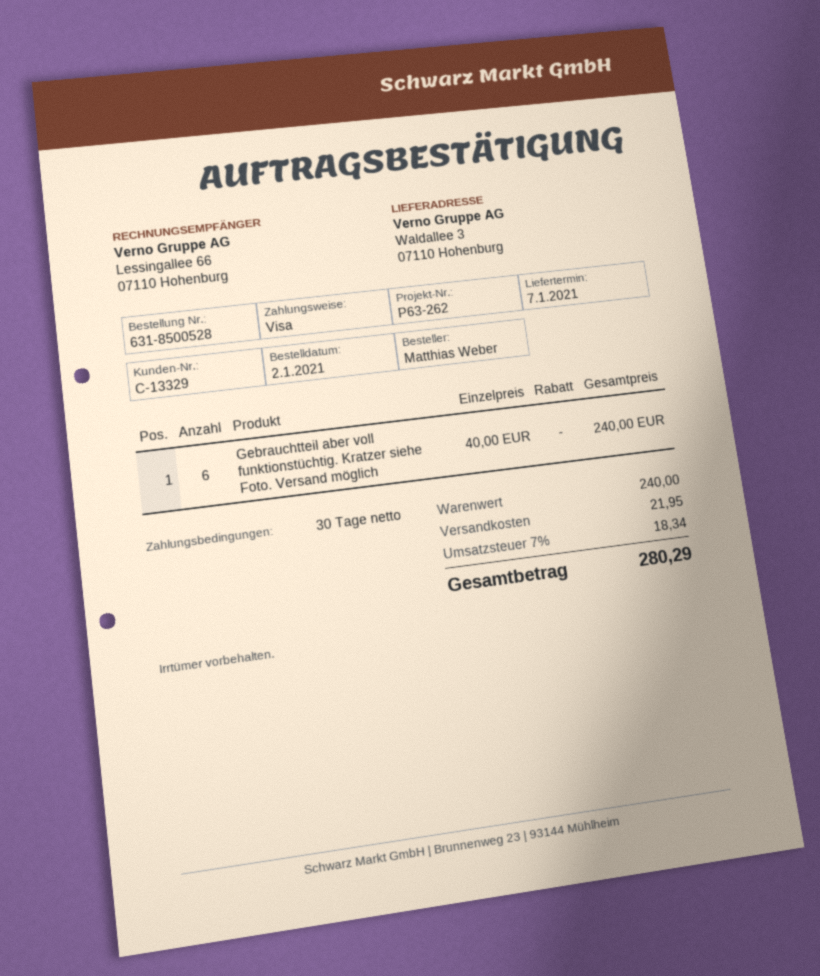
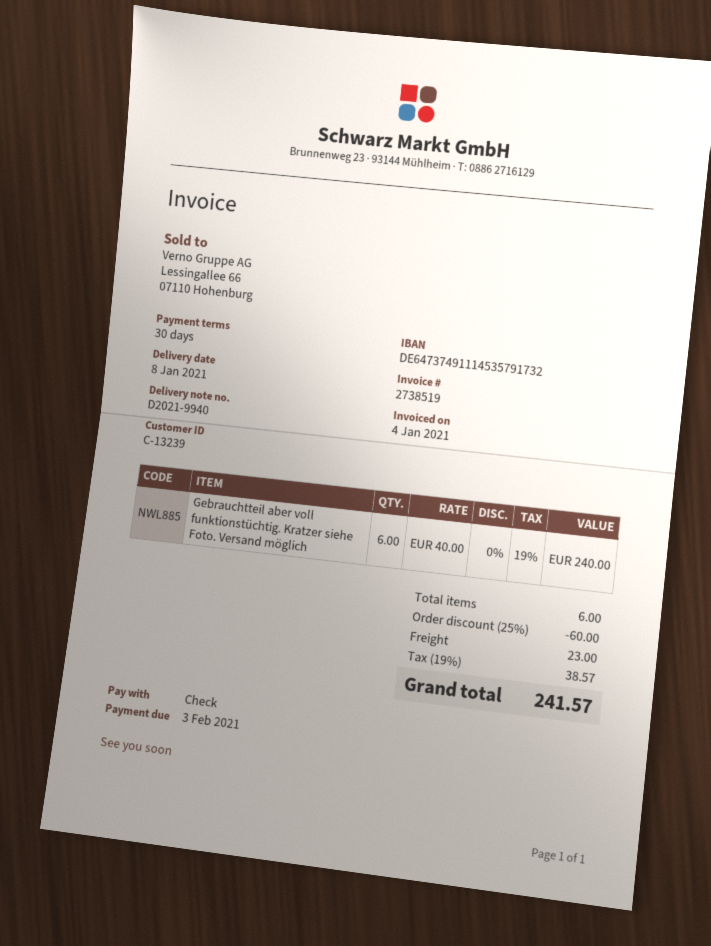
delivery date: 2021-01-07 -> 2021-01-08
customer number: C-13329 -> C-13239
payment method: Visa -> cheque
discount: none -> 25% = 60.00
shipping: 21.95 -> 23.00
tax: 7% = 18.34 -> 19% = 38.57
total: 280.29 -> 241.57

